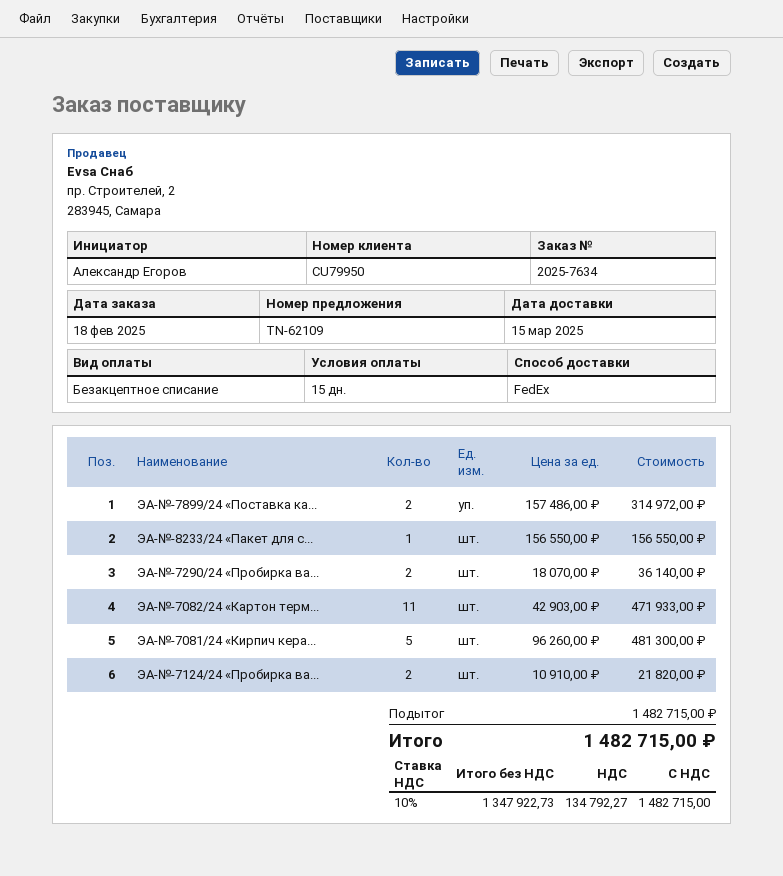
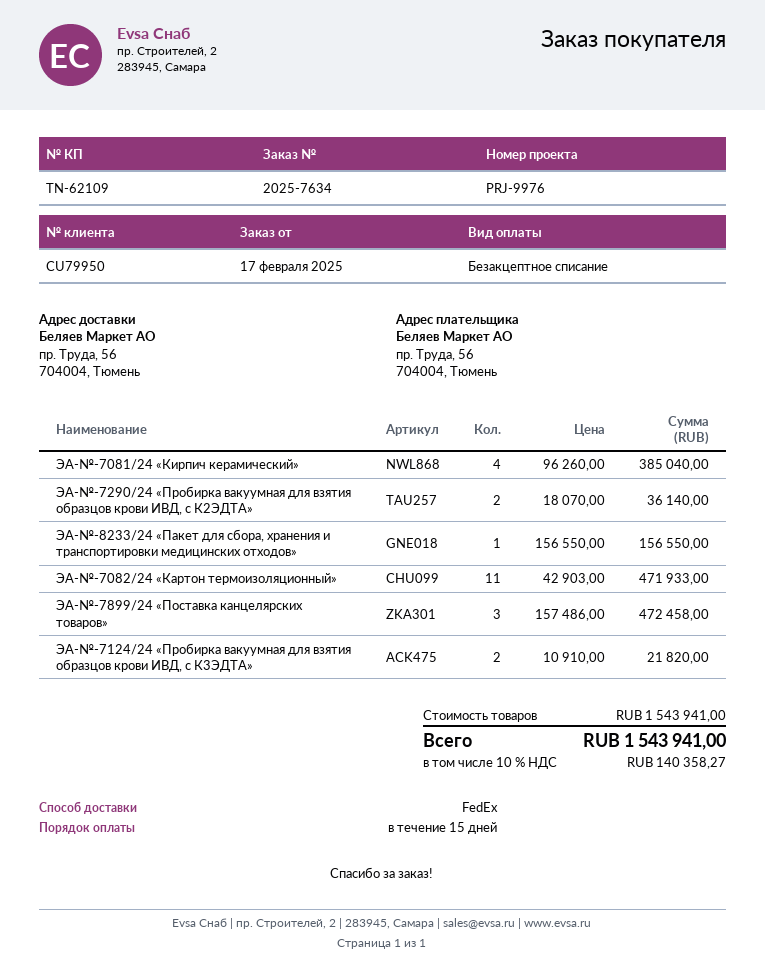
order date: 2025-02-18 -> 2025-02-17
ЭА-№-7899/24 «Поставка ка...: 2 x 157486.00 = 314972.00 -> 3 x 157486.00 = 472458.00
ЭА-№-7081/24 «Кирпич кера...: 5 x 96260.00 = 481300.00 -> 4 x 96260.00 = 385040.00
subtotal: 1482715.00 -> 1543941.00
tax: 10% = 134792.27 -> 10% = 140358.27
total: 1482715.00 -> 1543941.00

